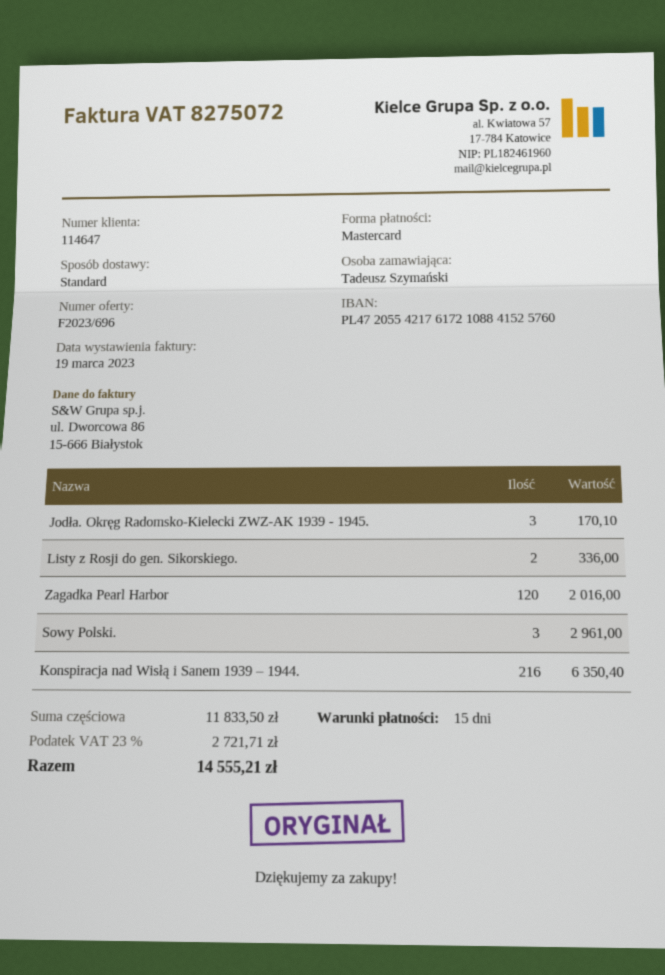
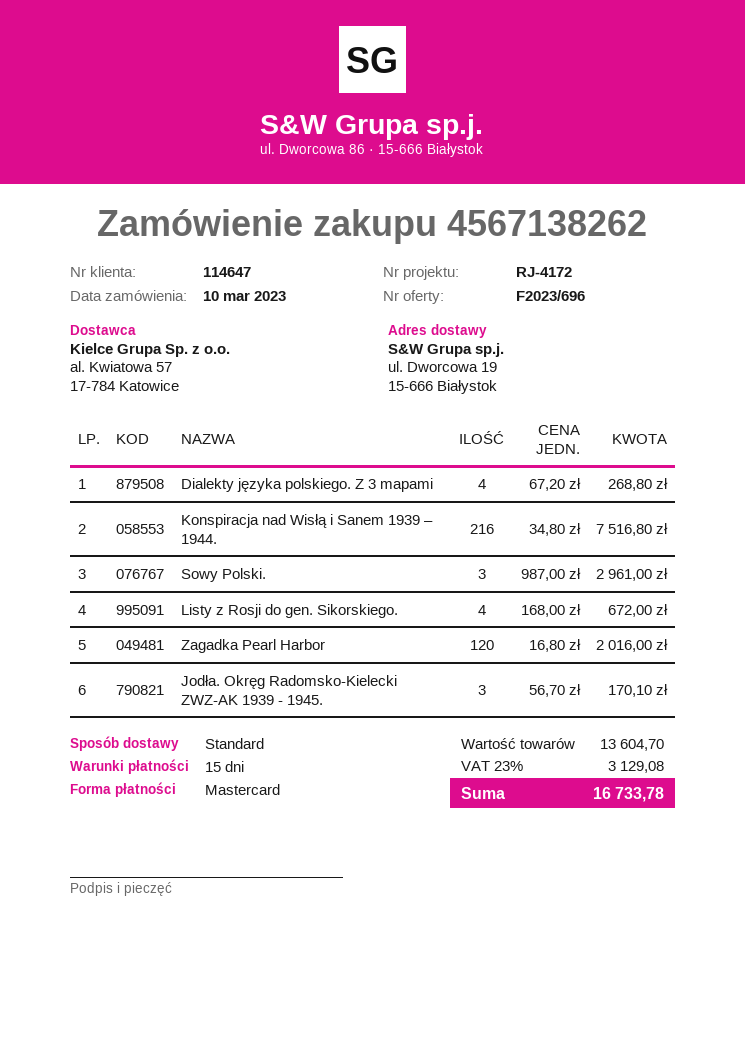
Listy z Rosji do gen. Sikorskiego.: 2 for 336.00 -> 4 for 672.00
Konspiracja nad Wisłą i Sanem 1939 – 1944.: 216 for 6350.40 -> 216 for 7516.80
Dialekty języka polskiego. Z 3 mapami: none -> 4 for 268.80
subtotal: 11833.50 -> 13604.70
tax: 23% = 2721.71 -> 23% = 3129.08
total: 14555.21 -> 16733.78

